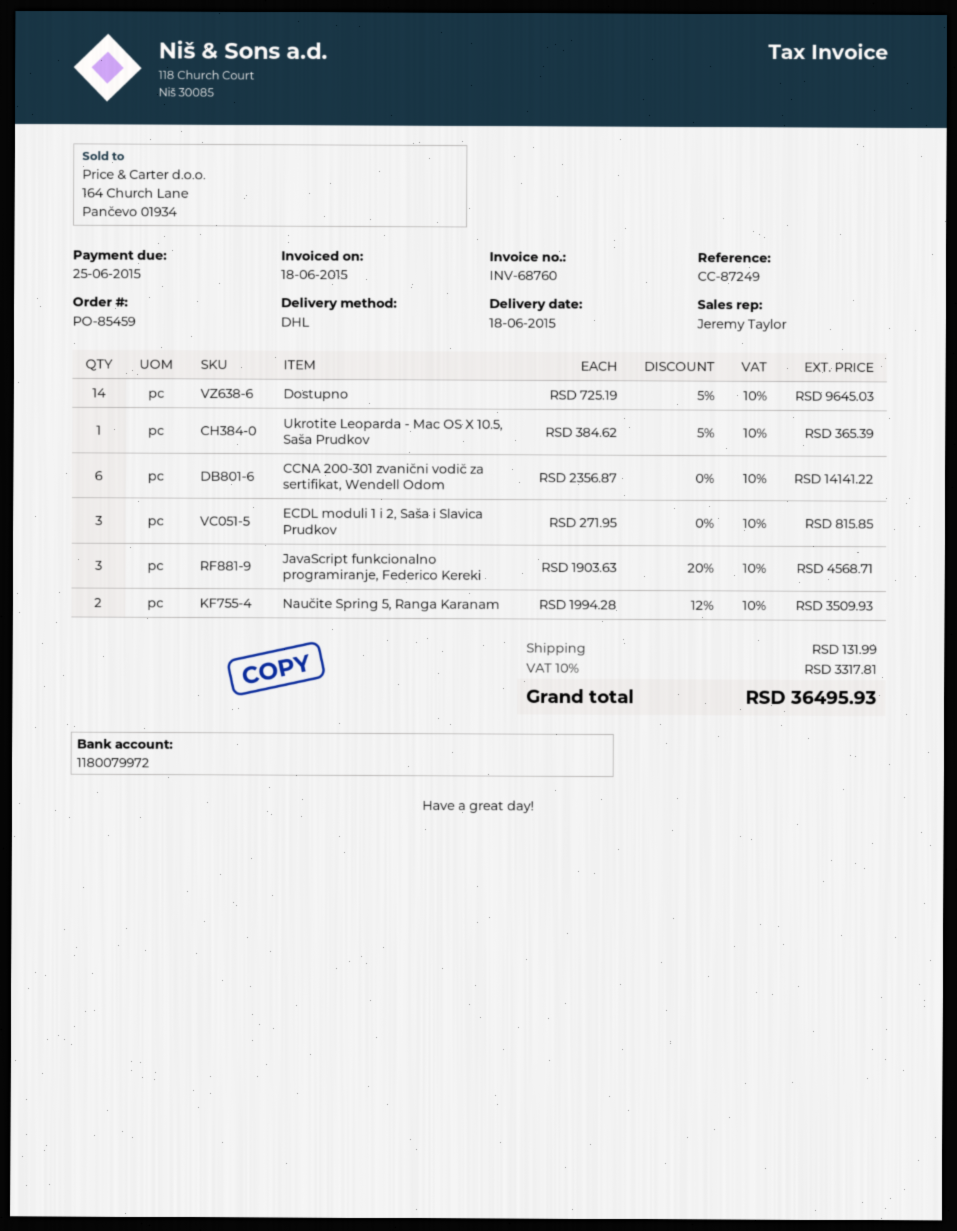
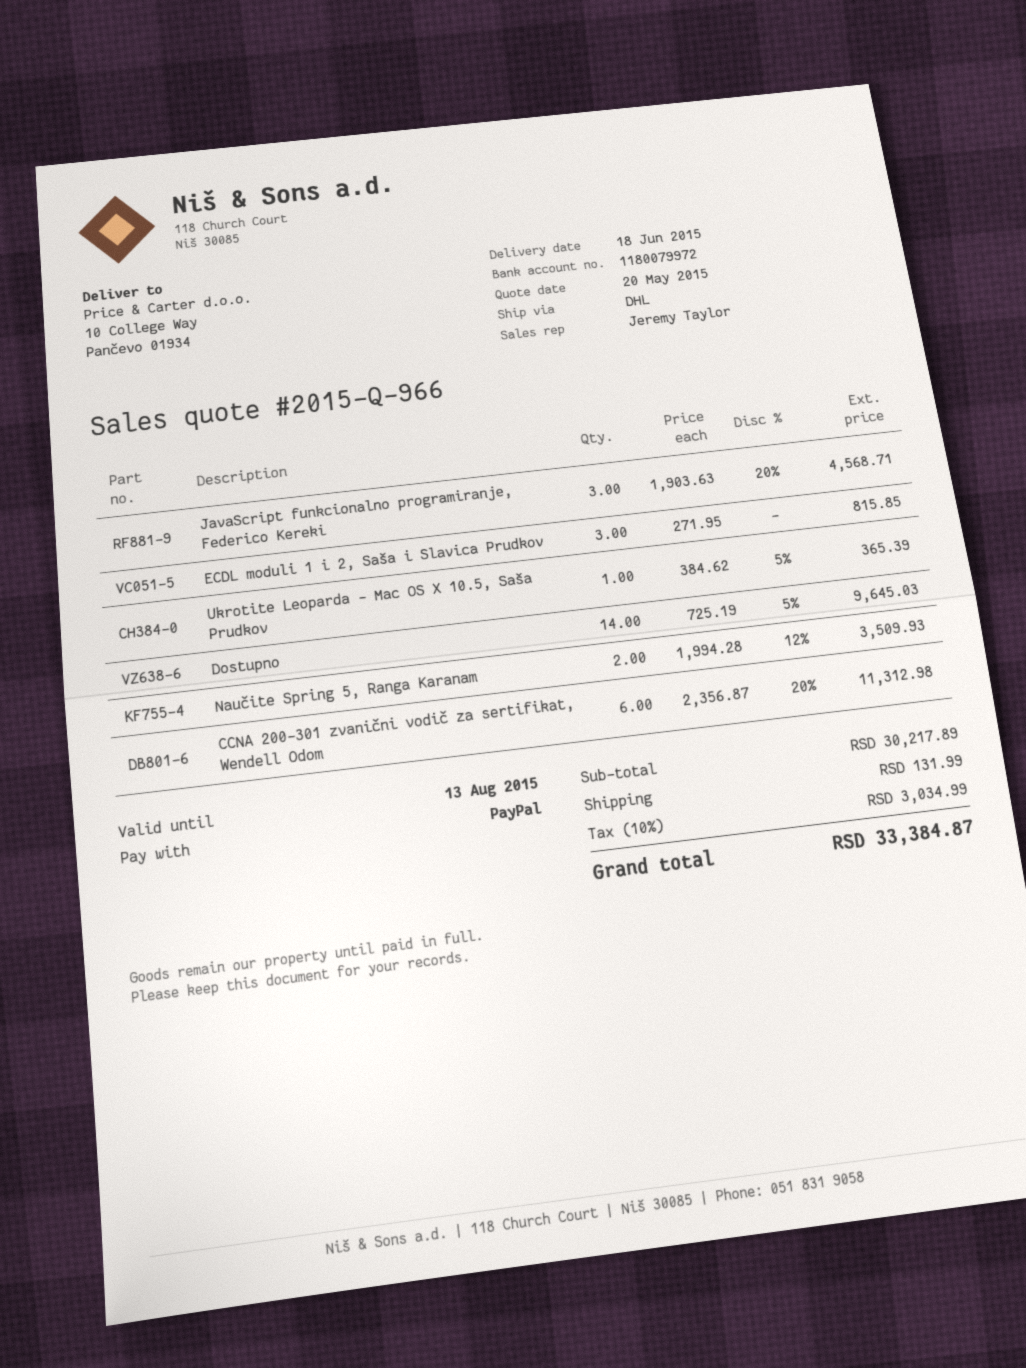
CCNA 200-301 zvanični vodič za sertifikat, Wendell Odom: 6 x 2356.87 = 14141.22 -> 6 x 2356.87 - 20% = 11312.98
tax: 10% = 3317.81 -> 10% = 3034.99
total: 36495.93 -> 33384.87

